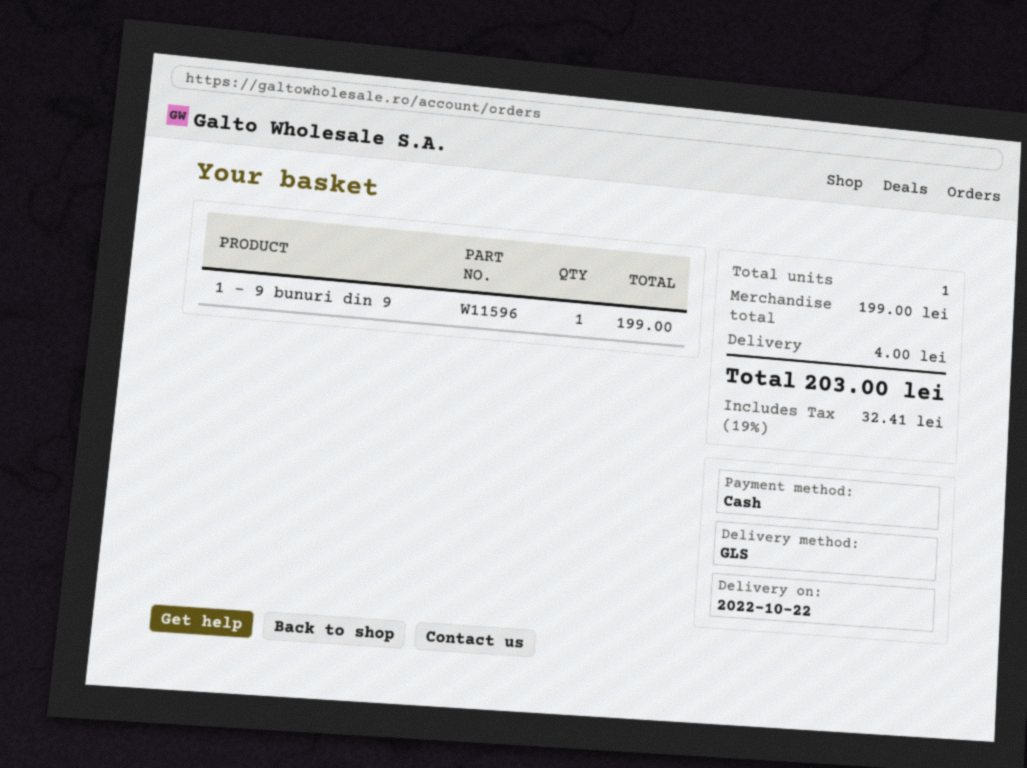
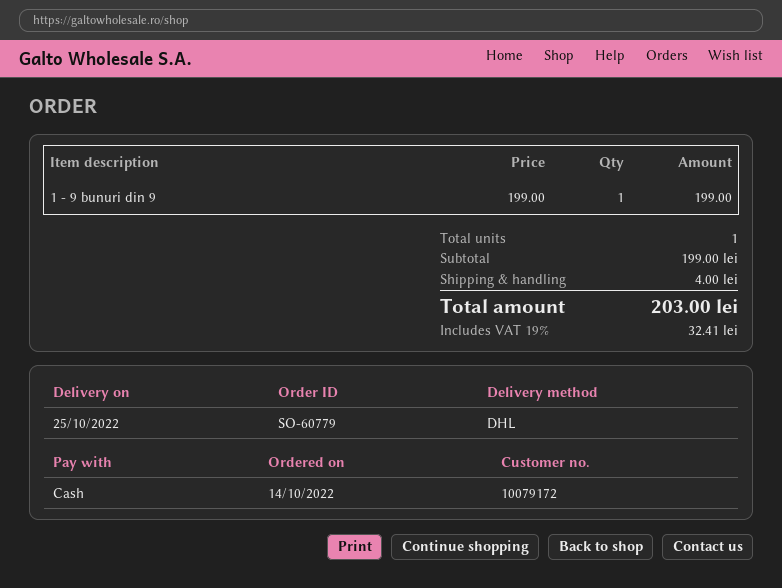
delivery date: 2022-10-22 -> 2022-10-25
shipping method: GLS -> DHL

